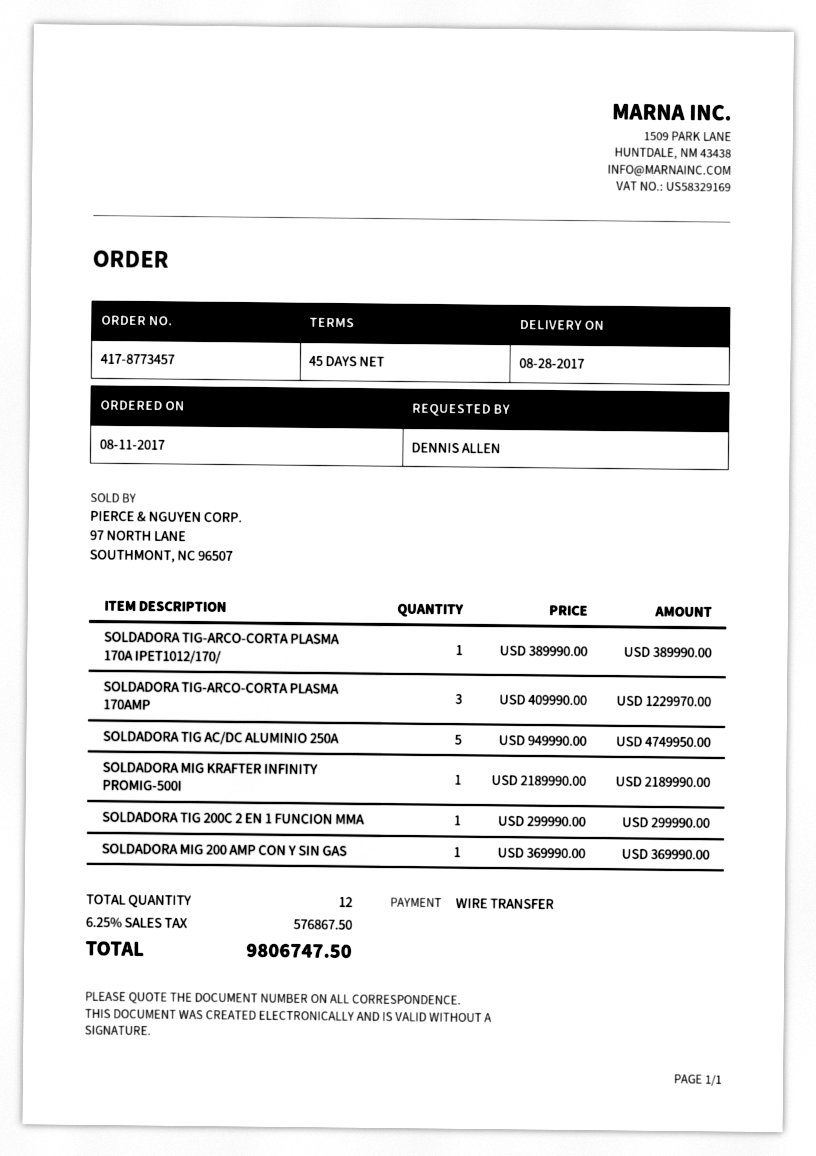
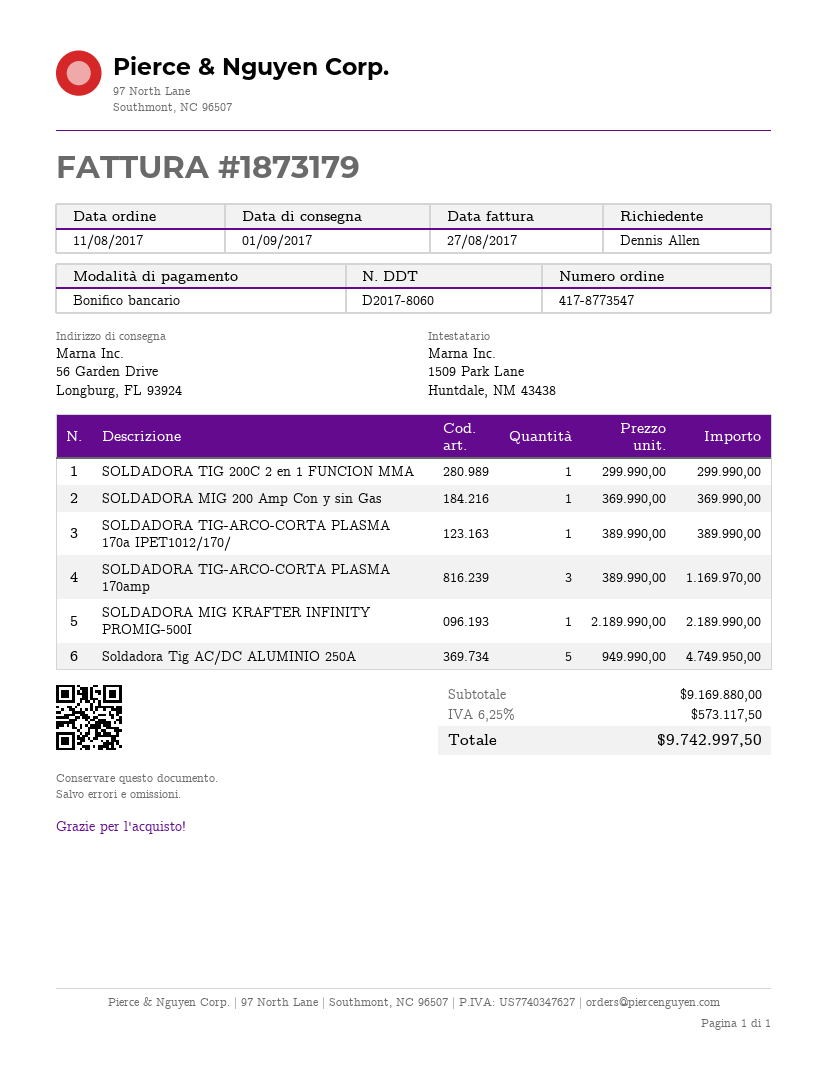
order number: 417-8773457 -> 417-8773547
delivery date: 2017-08-28 -> 2017-09-01
SOLDADORA TIG-ARCO-CORTA PLASMA 170AMP: 3 x 409990.00 = 1229970.00 -> 3 x 389990.00 = 1169970.00
tax: 6.25% = 576867.50 -> 6.25% = 573117.50
total: 9806747.50 -> 9742997.50

